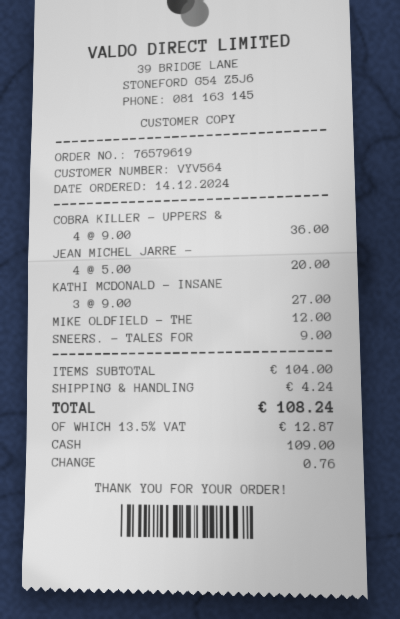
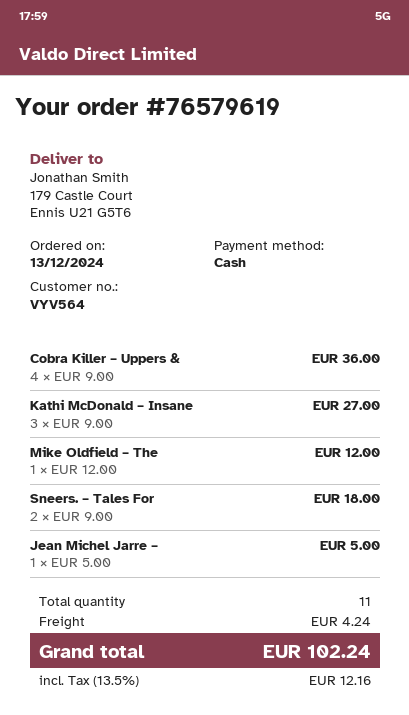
order date: 2024-12-14 -> 2024-12-13
JEAN MICHEL JARRE –: 4 x 5.00 = 20.00 -> 1 x 5.00 = 5.00
SNEERS. – TALES FOR: 1 x 9.00 = 9.00 -> 2 x 9.00 = 18.00
tax: 13.5% = 12.87 -> 13.5% = 12.16
total: 108.24 -> 102.24

